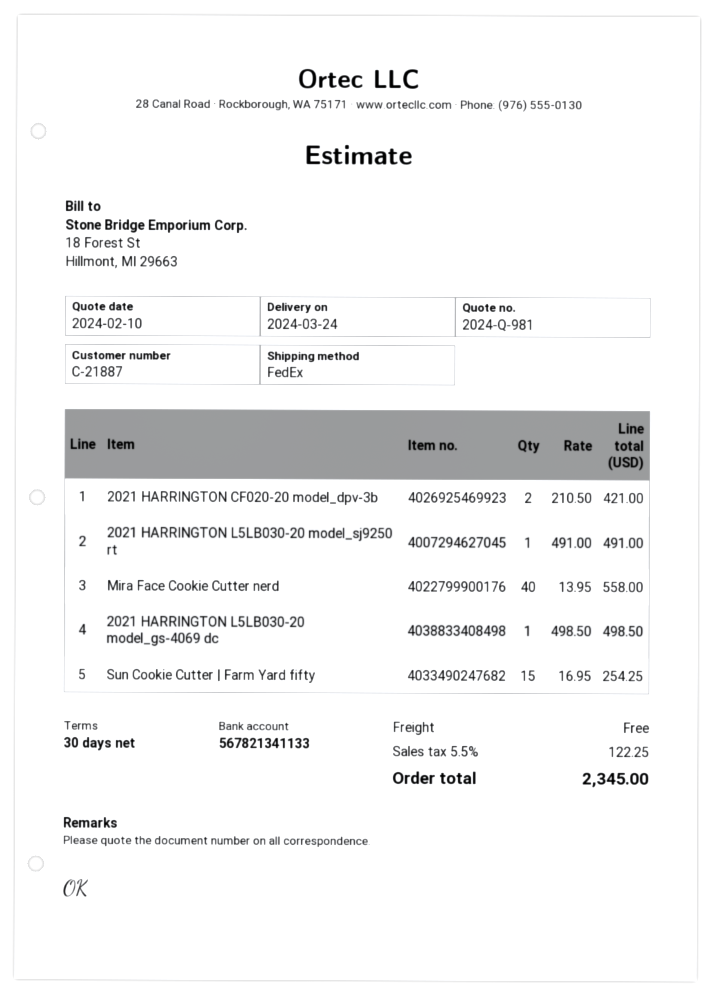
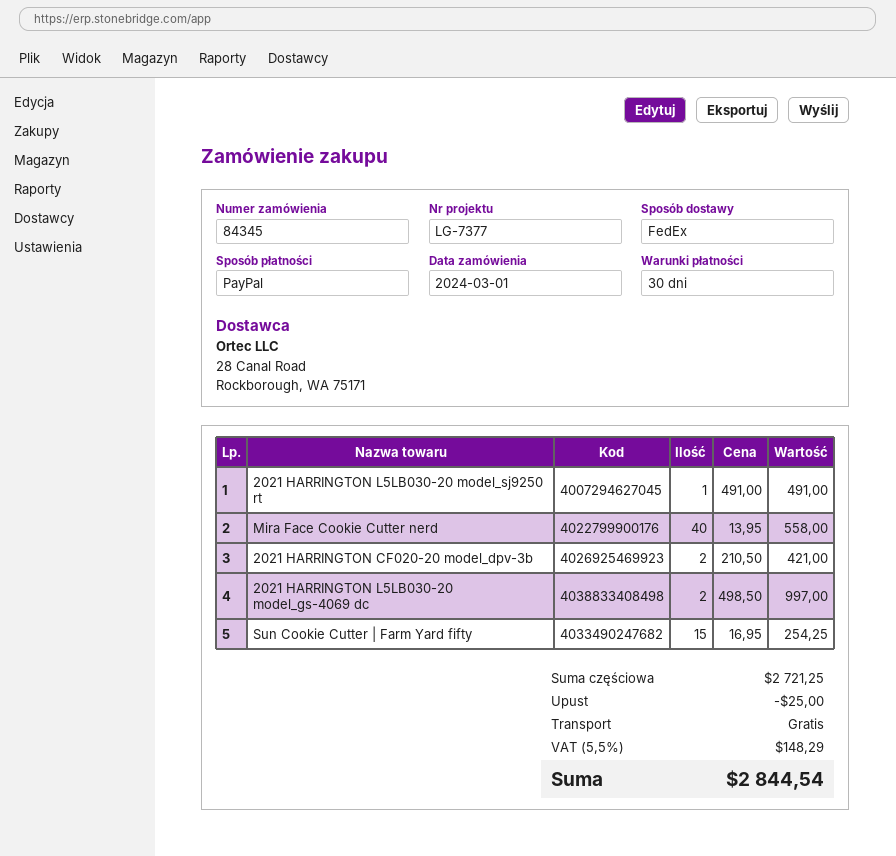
2021 HARRINGTON L5LB030-20 model_gs-4069 dc: 1 x 498.50 = 498.50 -> 2 x 498.50 = 997.00
discount: none -> 25.00
tax: 5.5% = 122.25 -> 5.5% = 148.29
total: 2345.00 -> 2844.54

